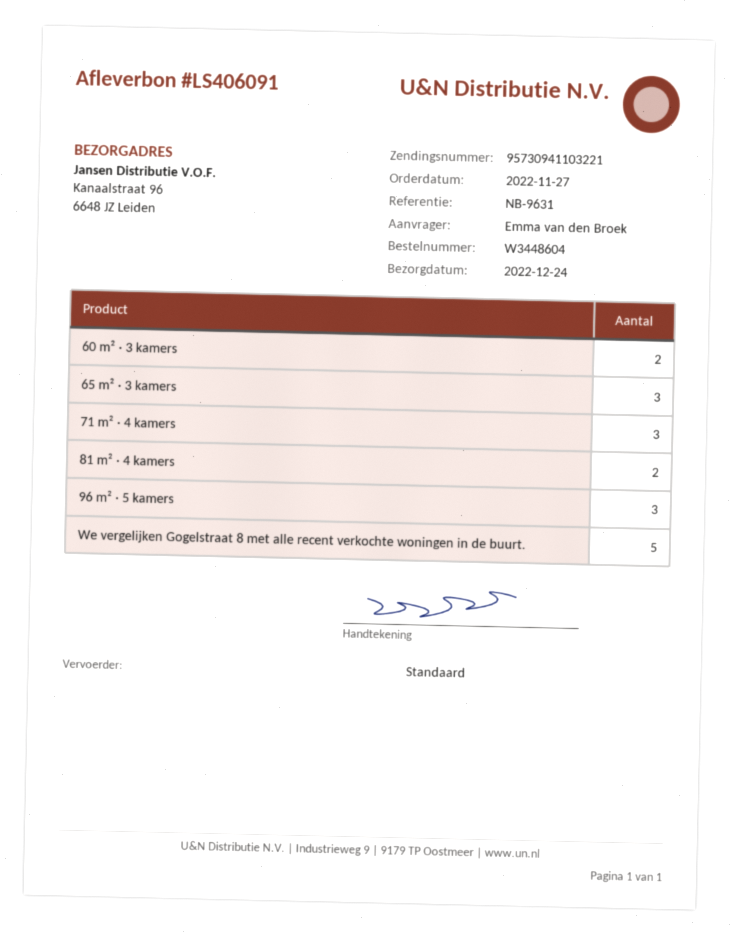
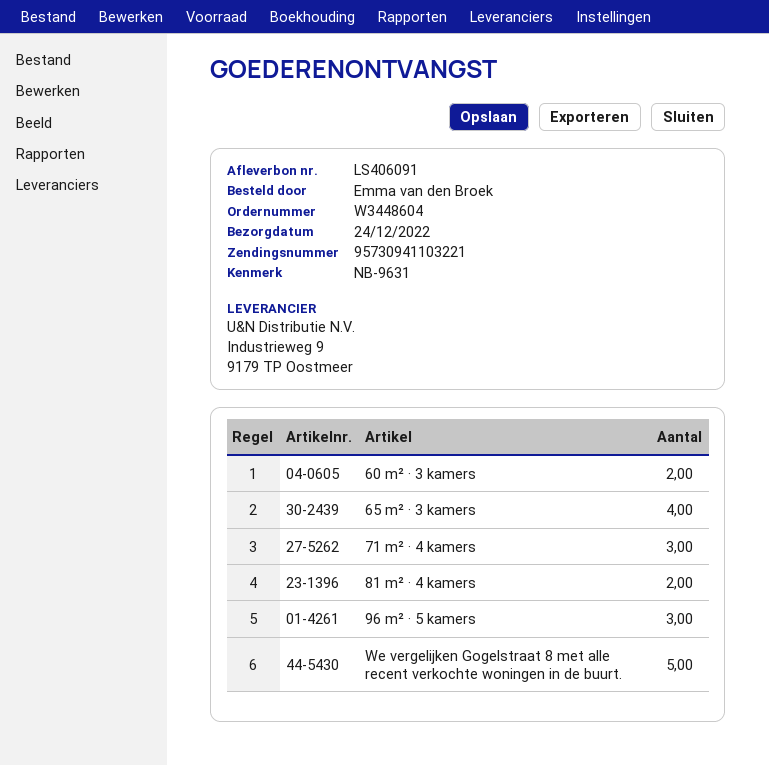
65 m² · 3 kamers: 3 -> 4

